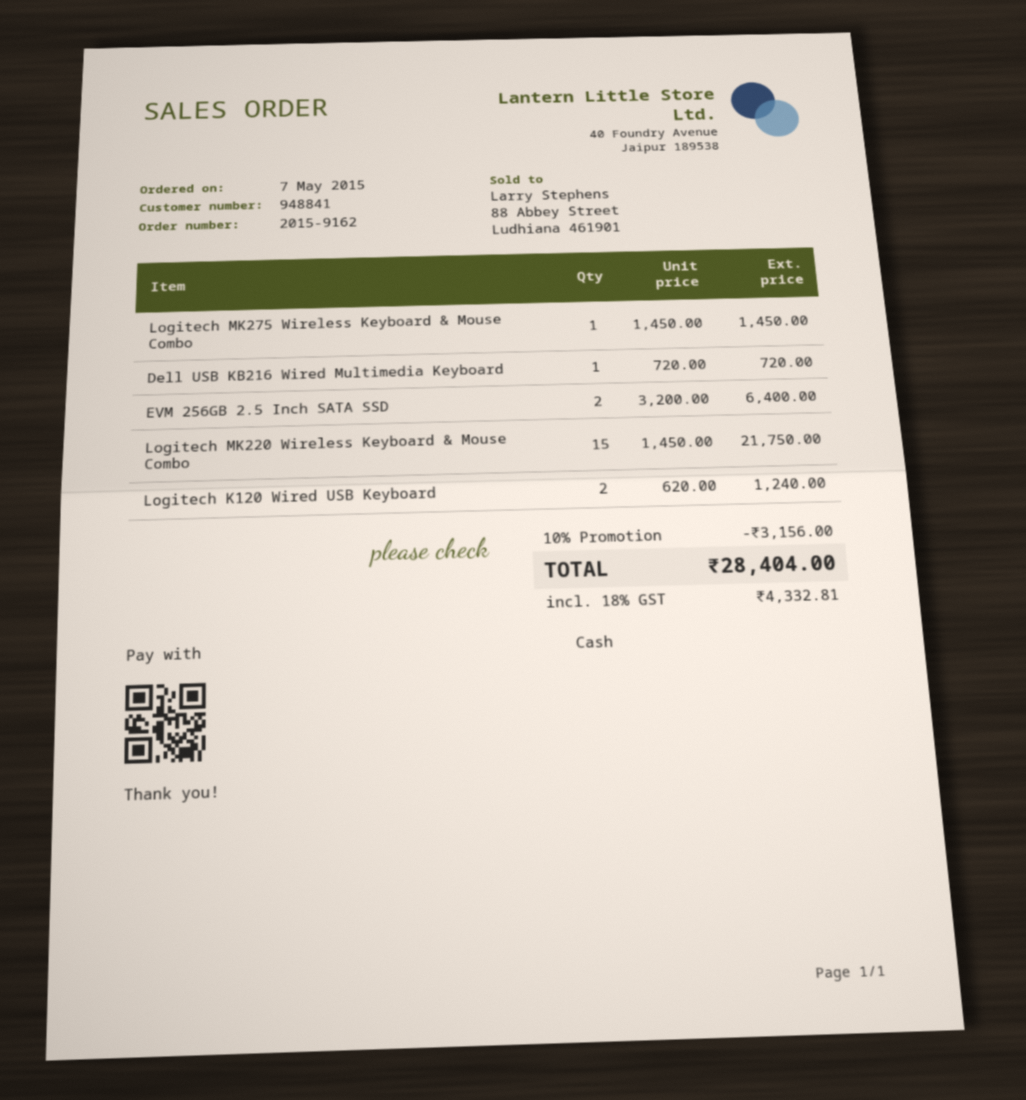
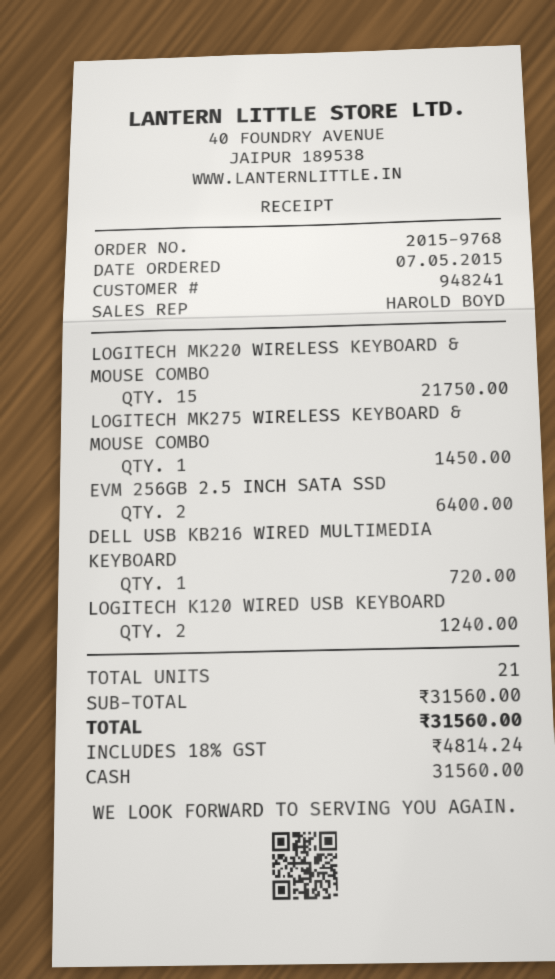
order number: 2015-9162 -> 2015-9768
customer number: 948841 -> 948241
discount: 10% = 3156.00 -> none
tax: 18% = 4332.81 -> 18% = 4814.24
total: 28404.00 -> 31560.00

